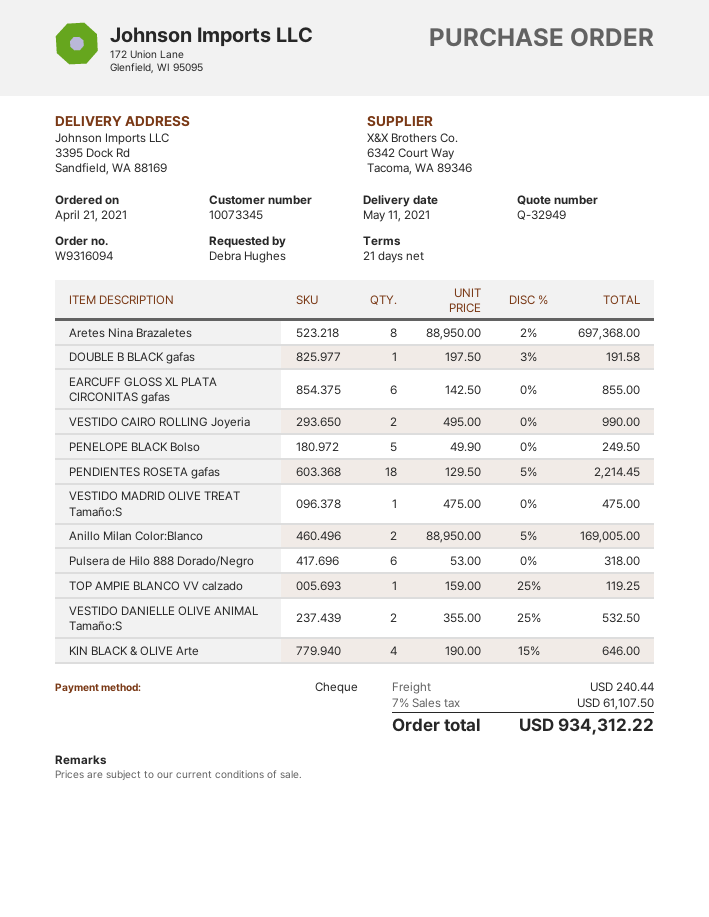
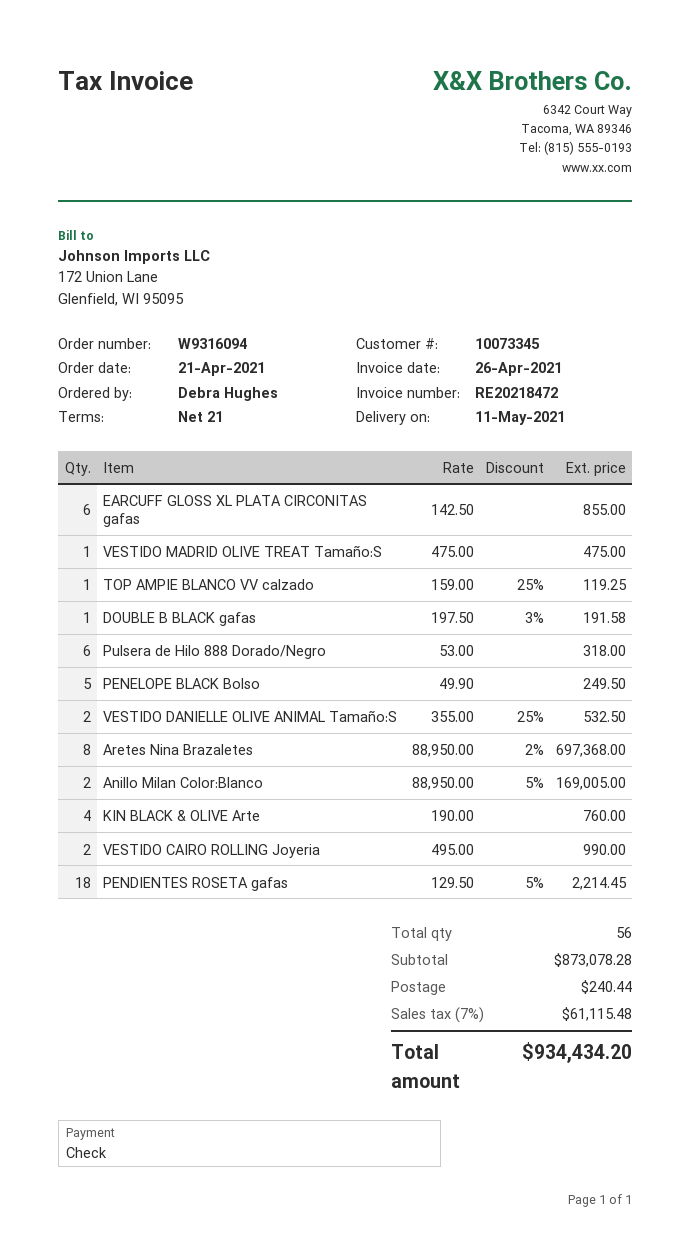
KIN BLACK & OLIVE Arte: 4 x 190.00 - 15% = 646.00 -> 4 x 190.00 = 760.00
tax: 7% = 61107.50 -> 7% = 61115.48
total: 934312.22 -> 934434.20

